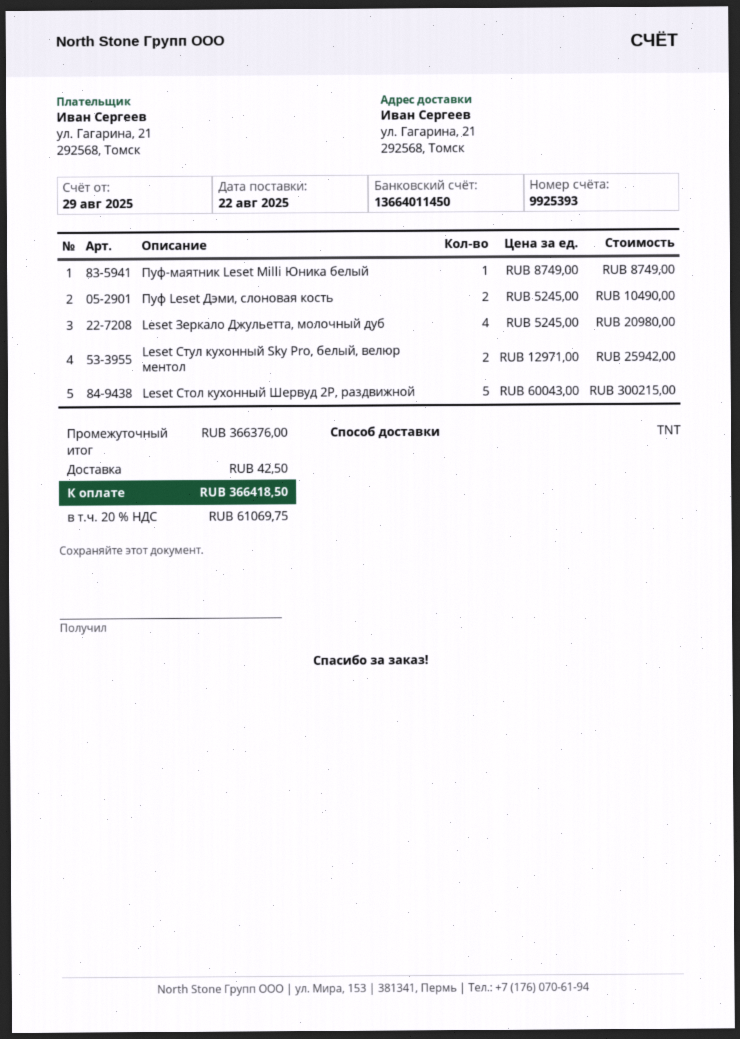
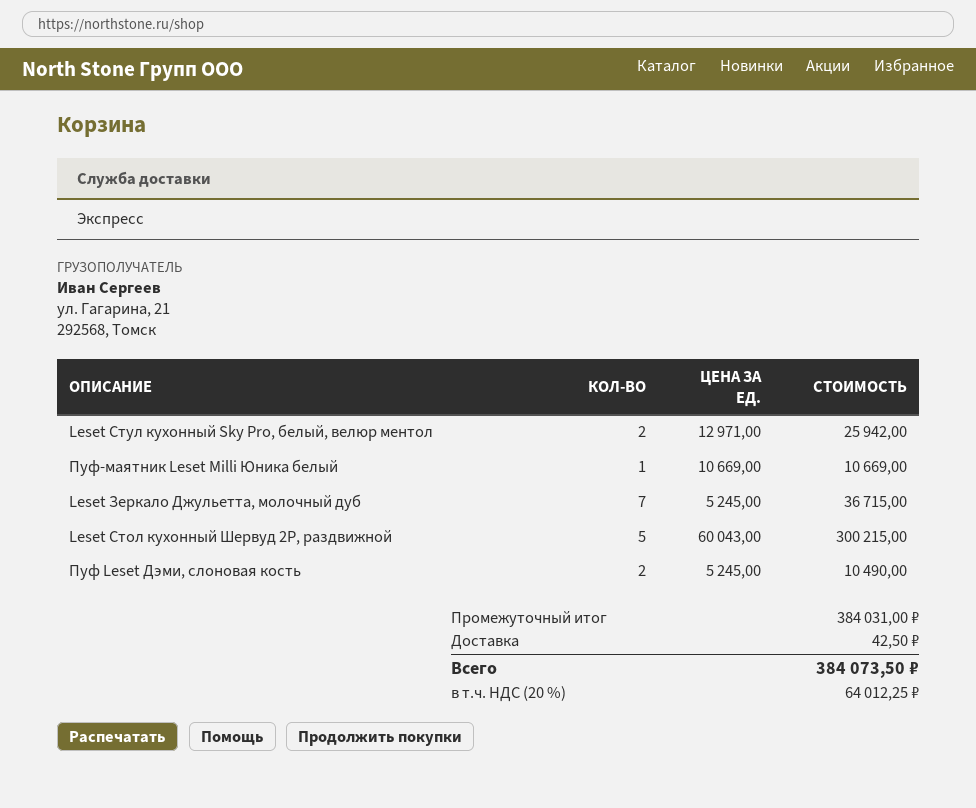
shipping method: TNT -> express
Пуф-маятник Leset Milli Юника белый: 1 x 8749.00 = 8749.00 -> 1 x 10669.00 = 10669.00
Leset Зеркало Джульетта, молочный дуб: 4 x 5245.00 = 20980.00 -> 7 x 5245.00 = 36715.00
subtotal: 366376.00 -> 384031.00
tax: 20% = 61069.75 -> 20% = 64012.25
total: 366418.50 -> 384073.50

